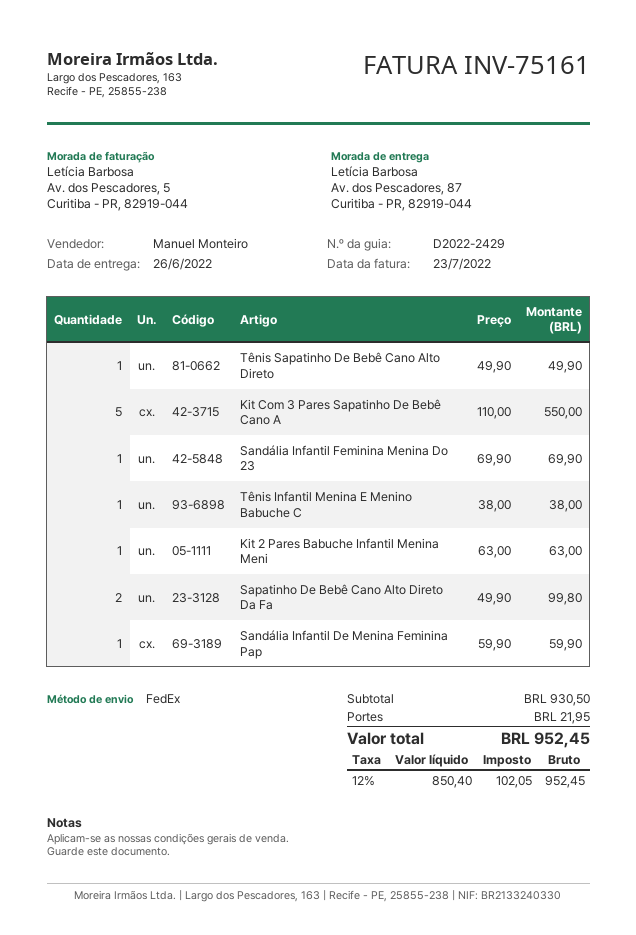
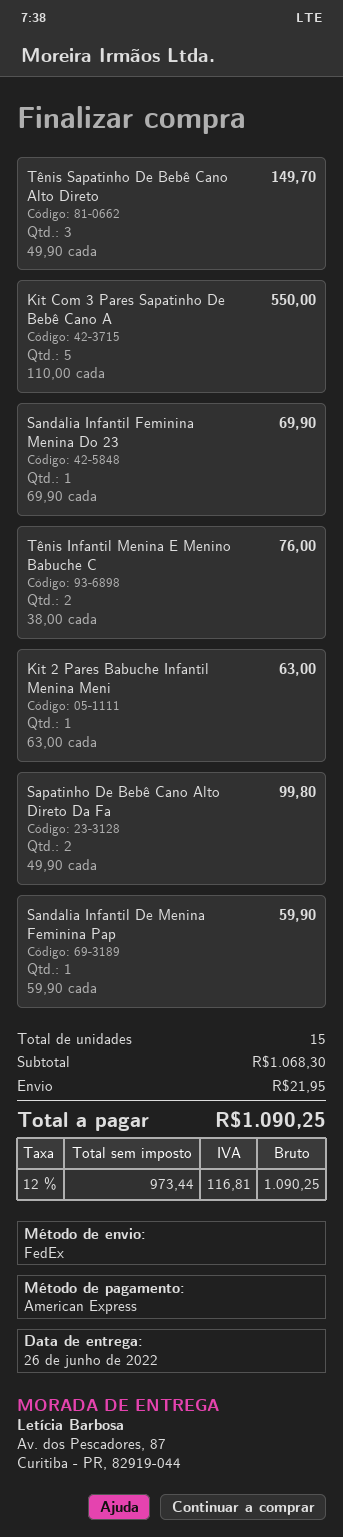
Tênis Sapatinho De Bebê Cano Alto Direto: 1 x 49.90 = 49.90 -> 3 x 49.90 = 149.70
Tênis Infantil Menina E Menino Babuche C: 1 x 38.00 = 38.00 -> 2 x 38.00 = 76.00
subtotal: 930.50 -> 1068.30
net: 850.40 -> 973.44
tax: 12% = 102.05 -> 12% = 116.81
total: 952.45 -> 1090.25

